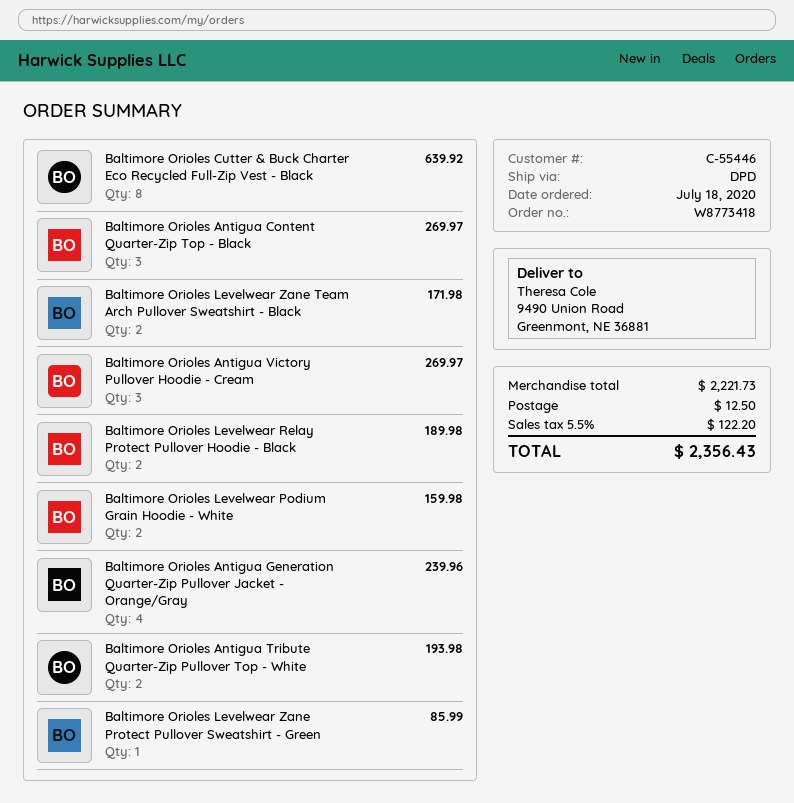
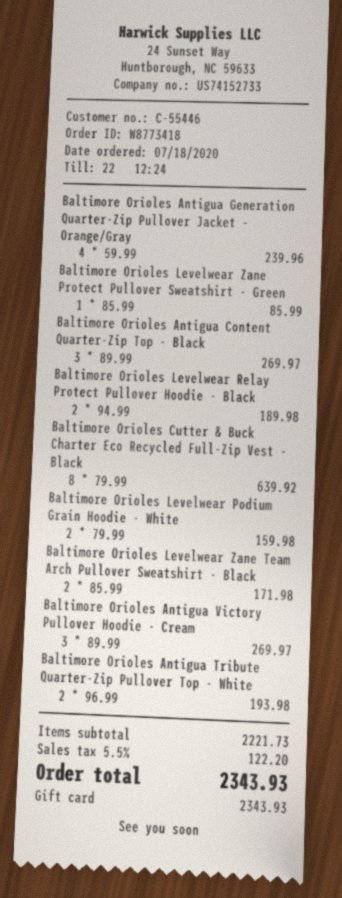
shipping: 12.50 -> none
total: 2356.43 -> 2343.93

